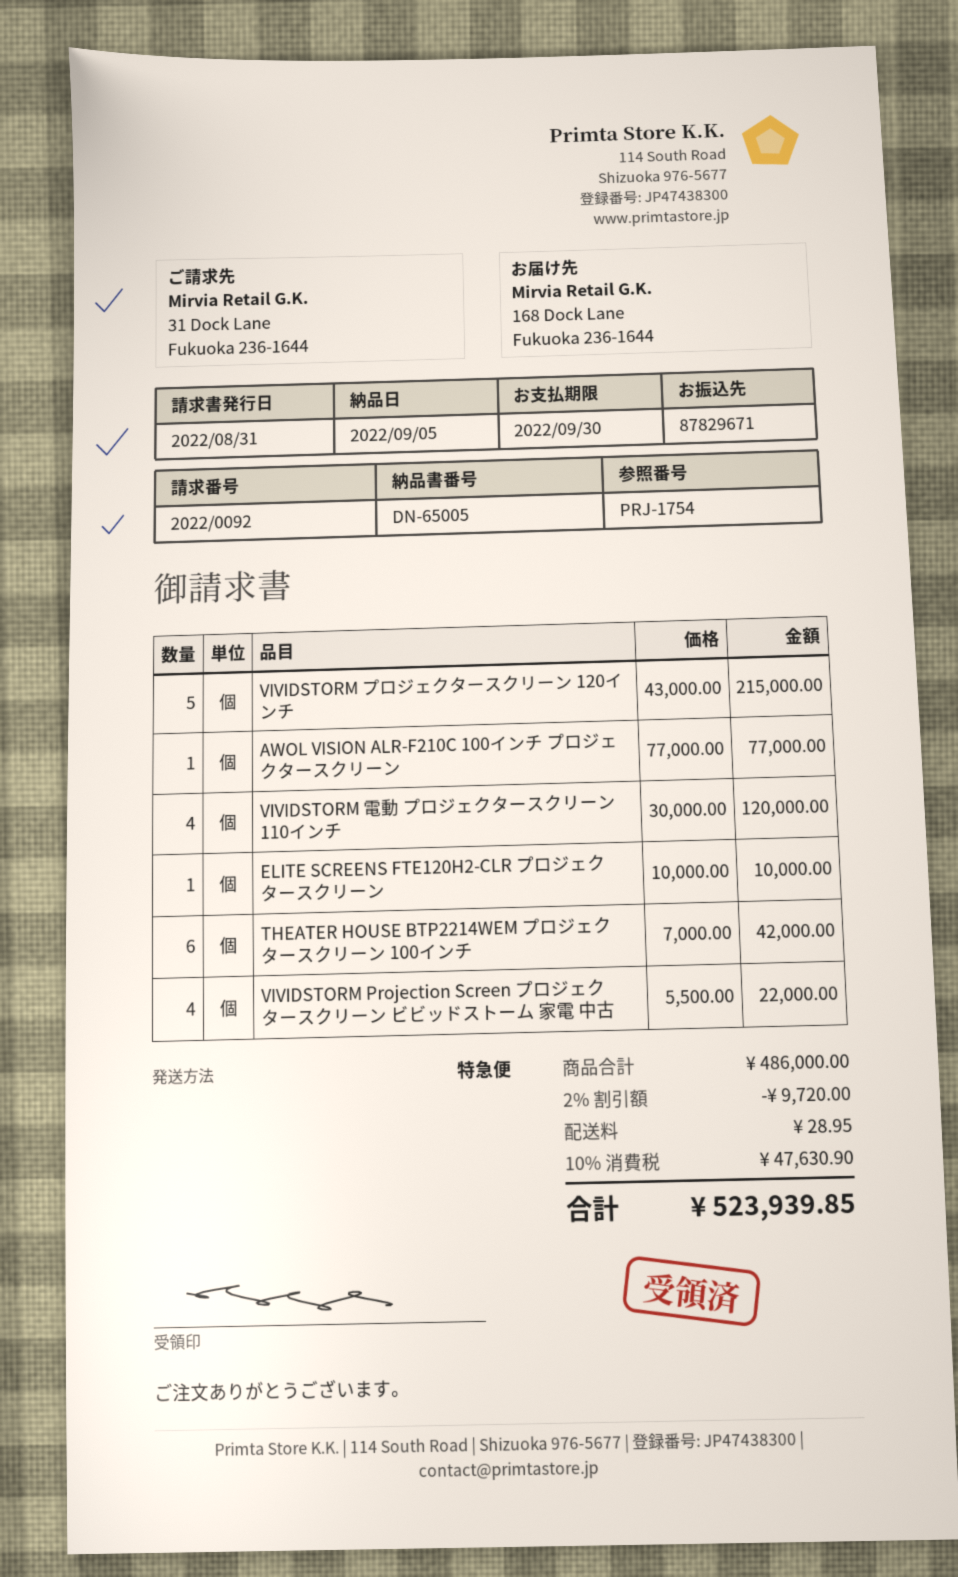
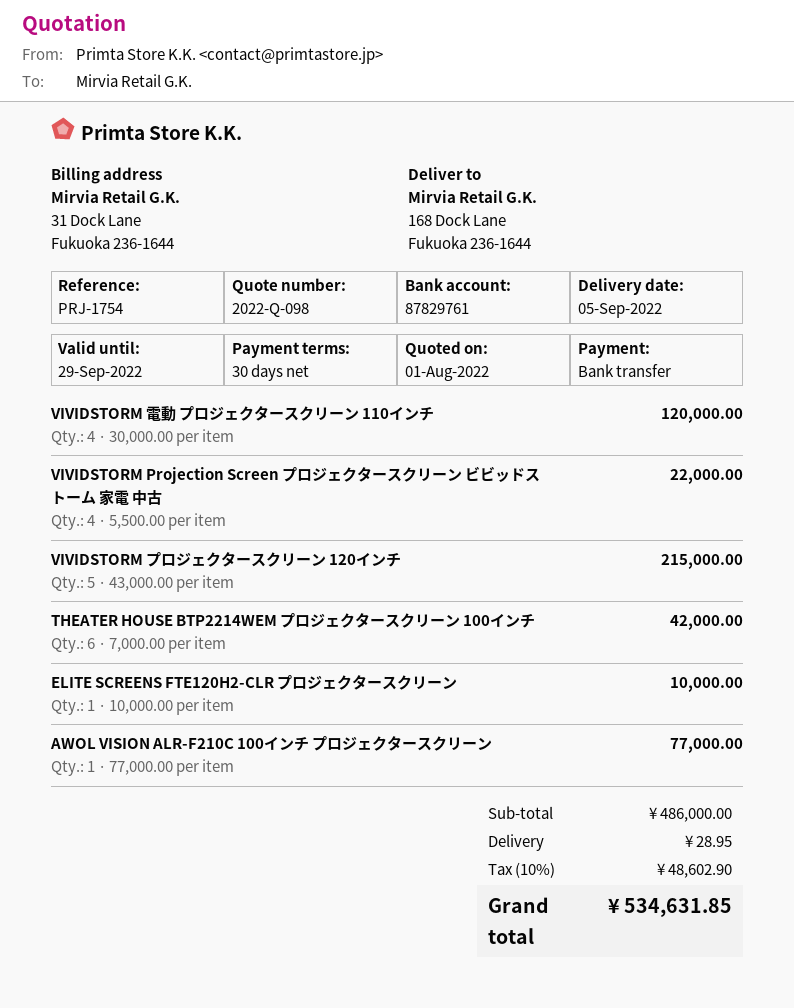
bank account: 87829671 -> 87829761
discount: 2% = 9720.00 -> none
tax: 10% = 47630.90 -> 10% = 48602.90
total: 523939.85 -> 534631.85

